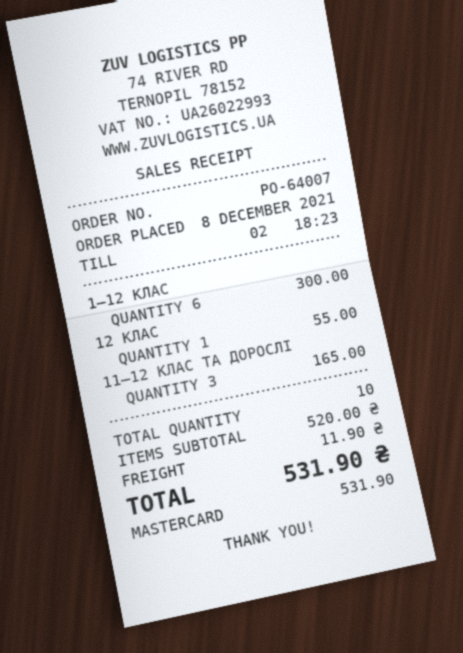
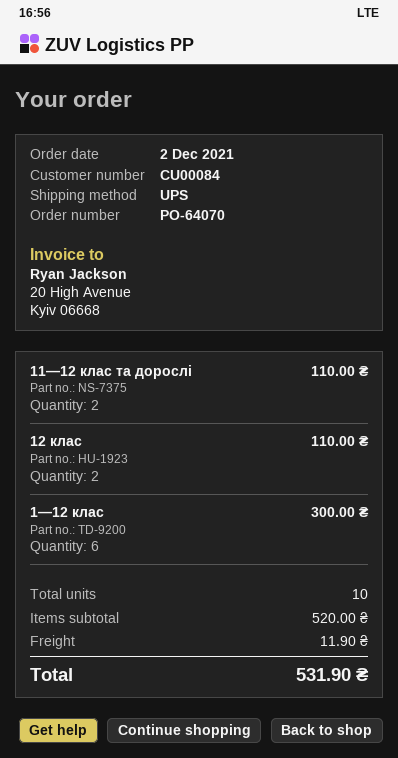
order number: PO-64007 -> PO-64070
order date: 2021-12-08 -> 2021-12-02
12 КЛАС: 1 for 55.00 -> 2 for 110.00
11—12 КЛАС ТА ДОРОСЛІ: 3 for 165.00 -> 2 for 110.00

